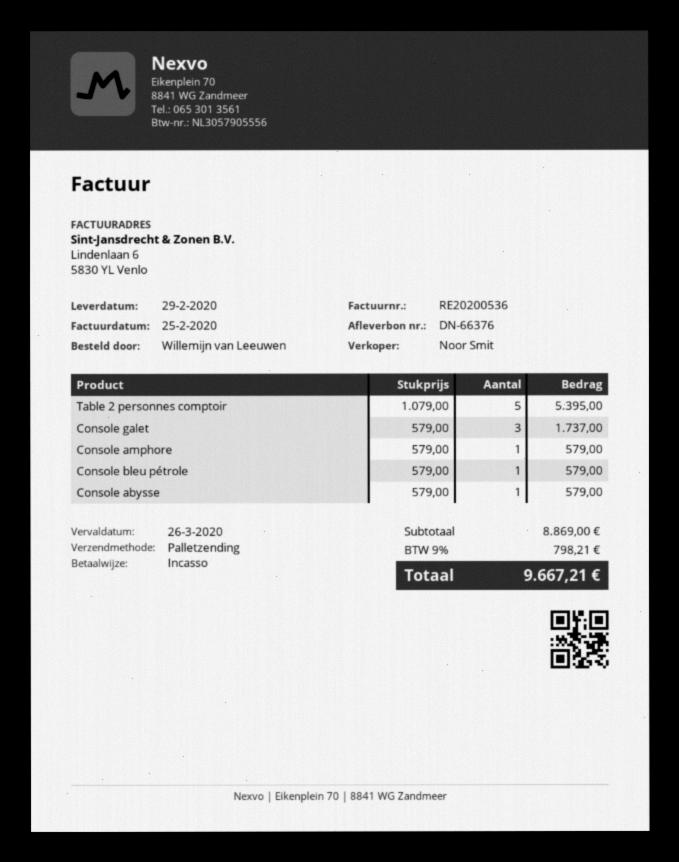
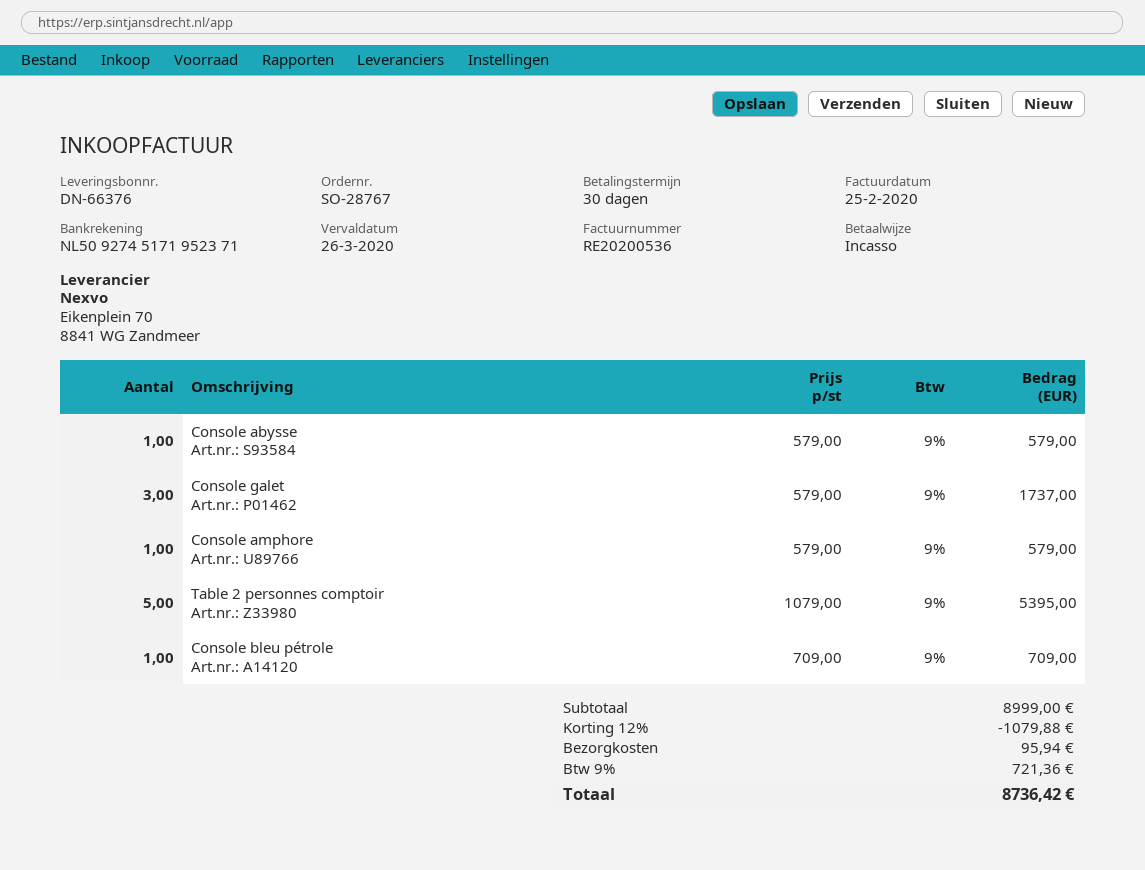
Console bleu pétrole: 1 x 579.00 = 579.00 -> 1 x 709.00 = 709.00
subtotal: 8869.00 -> 8999.00
discount: none -> 12% = 1079.88
shipping: none -> 95.94
tax: 9% = 798.21 -> 9% = 721.36
total: 9667.21 -> 8736.42

